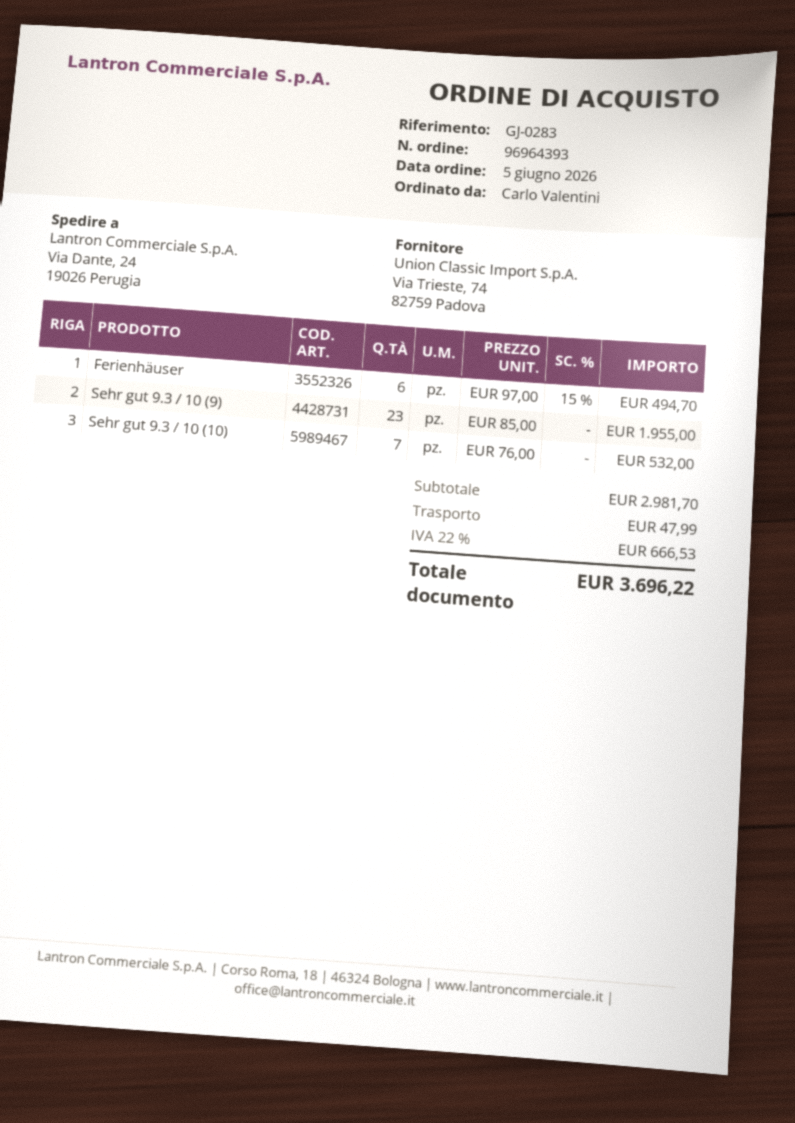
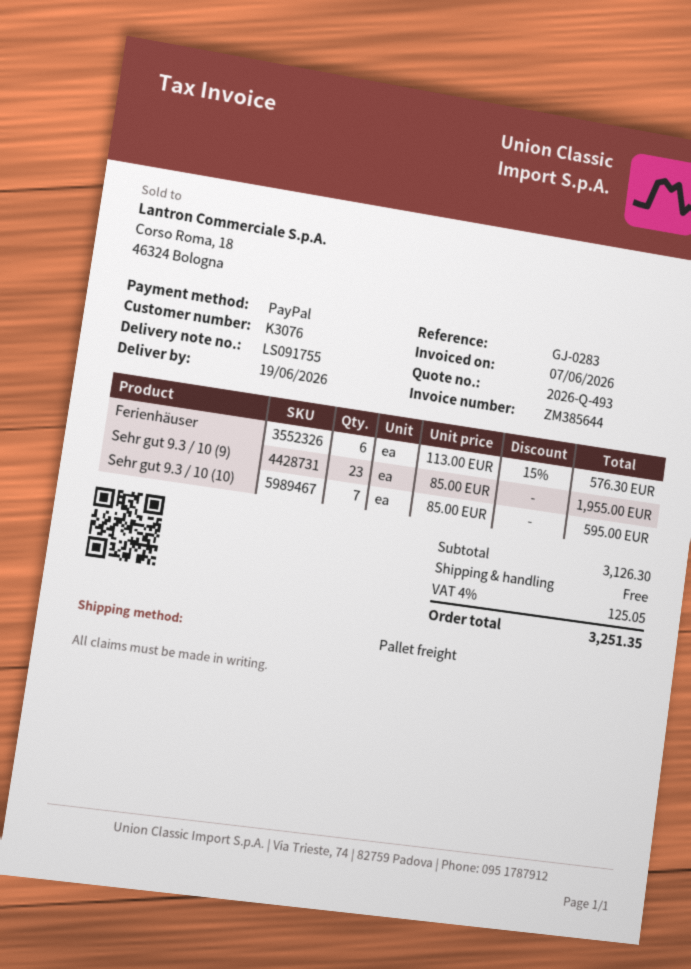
Ferienhäuser: 6 x 97.00 - 15% = 494.70 -> 6 x 113.00 - 15% = 576.30
Sehr gut 9.3 / 10 (10): 7 x 76.00 = 532.00 -> 7 x 85.00 = 595.00
subtotal: 2981.70 -> 3126.30
shipping: 47.99 -> 0.00
tax: 22% = 666.53 -> 4% = 125.05
total: 3696.22 -> 3251.35

